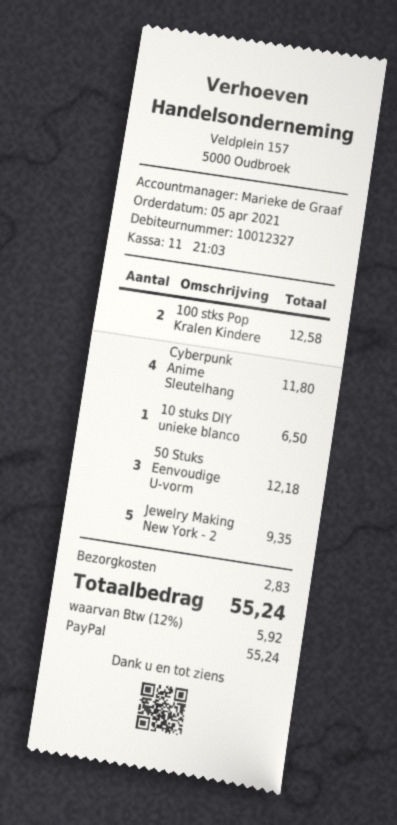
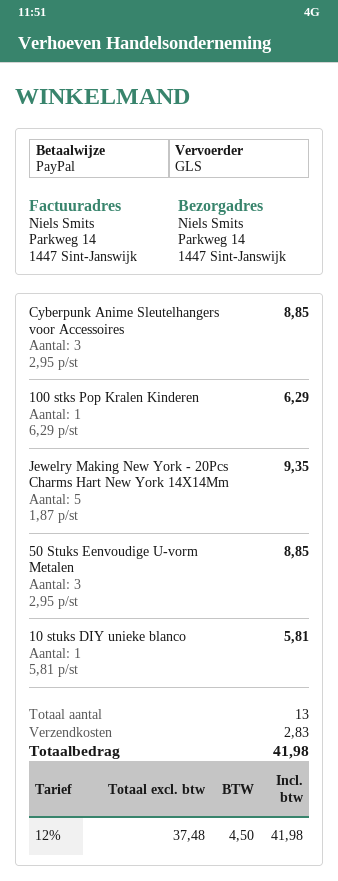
100 stks Pop Kralen Kindere: 2 for 12.58 -> 1 for 6.29
Cyberpunk Anime Sleutelhang: 4 for 11.80 -> 3 for 8.85
10 stuks DIY unieke blanco: 1 for 6.50 -> 1 for 5.81
50 Stuks Eenvoudige U-vorm: 3 for 12.18 -> 3 for 8.85
tax: 12% = 5.92 -> 12% = 4.50
total: 55.24 -> 41.98

